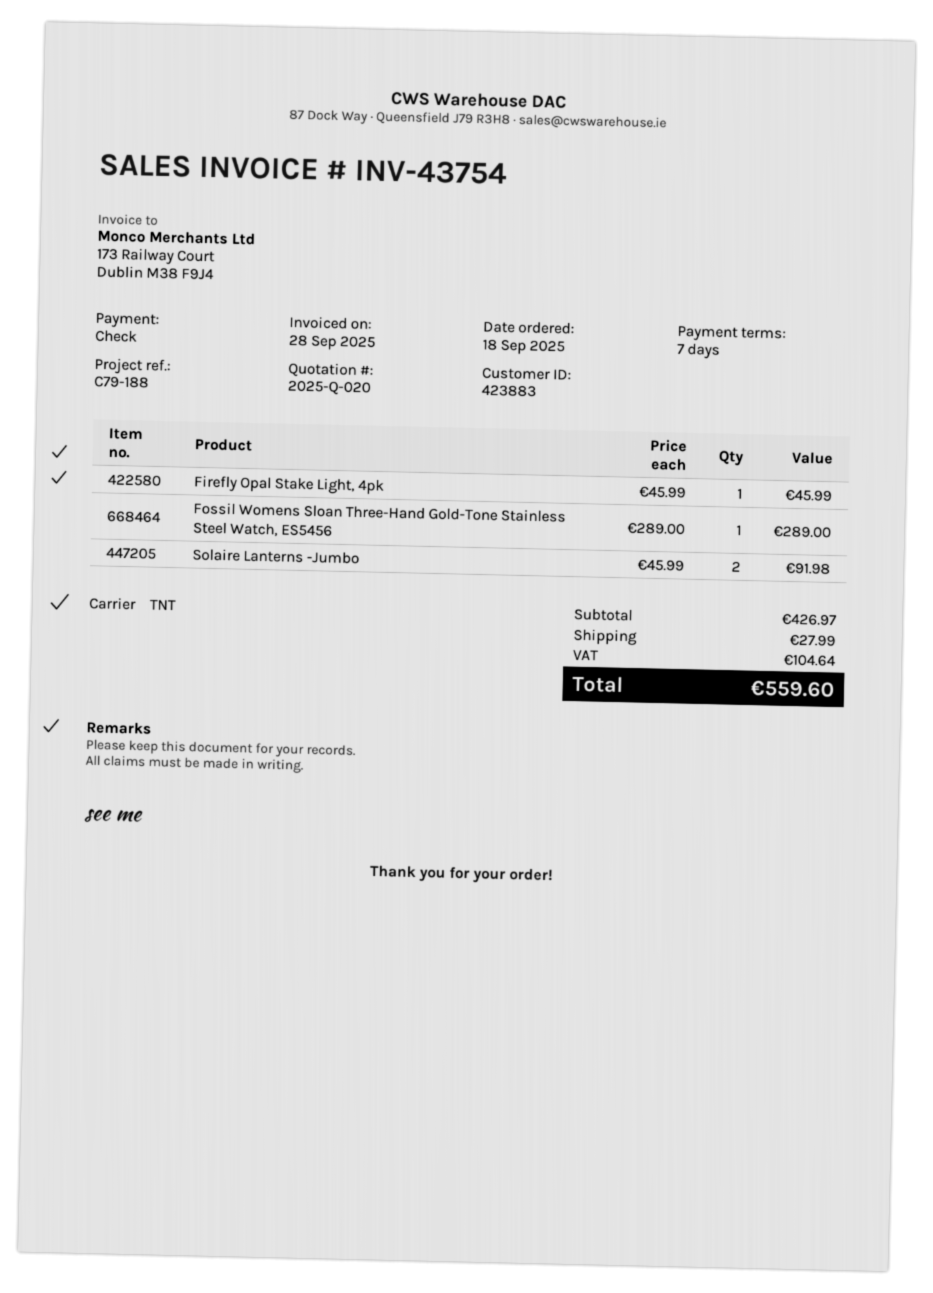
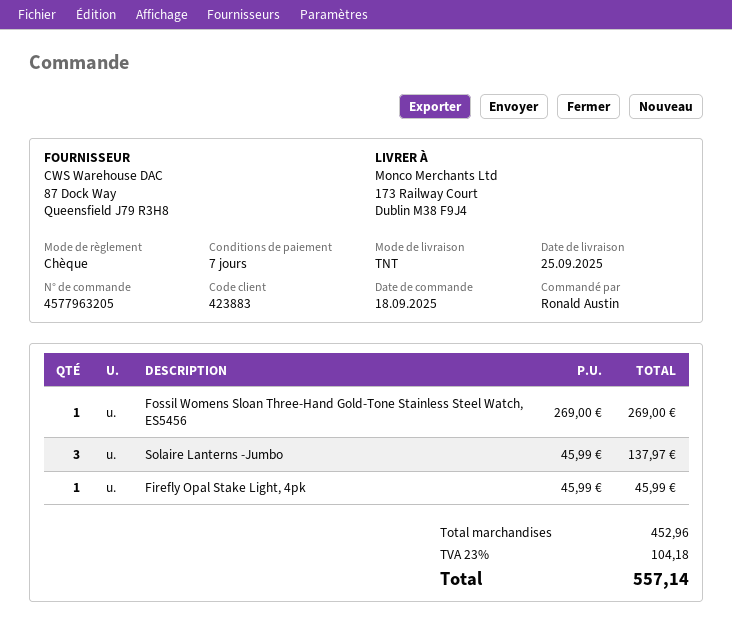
Fossil Womens Sloan Three-Hand Gold-Tone Stainless Steel Watch, ES5456: 1 x 289.00 = 289.00 -> 1 x 269.00 = 269.00
Solaire Lanterns -Jumbo: 2 x 45.99 = 91.98 -> 3 x 45.99 = 137.97
subtotal: 426.97 -> 452.96
shipping: 27.99 -> none
tax: 104.64 -> 104.18
total: 559.60 -> 557.14

